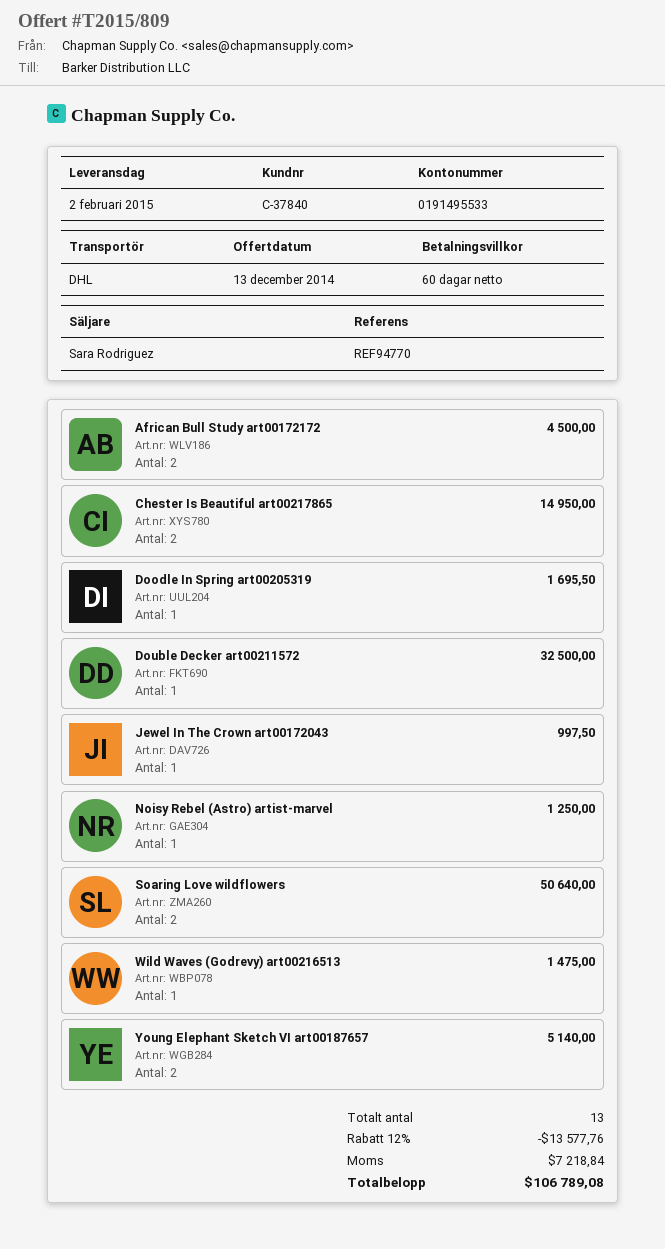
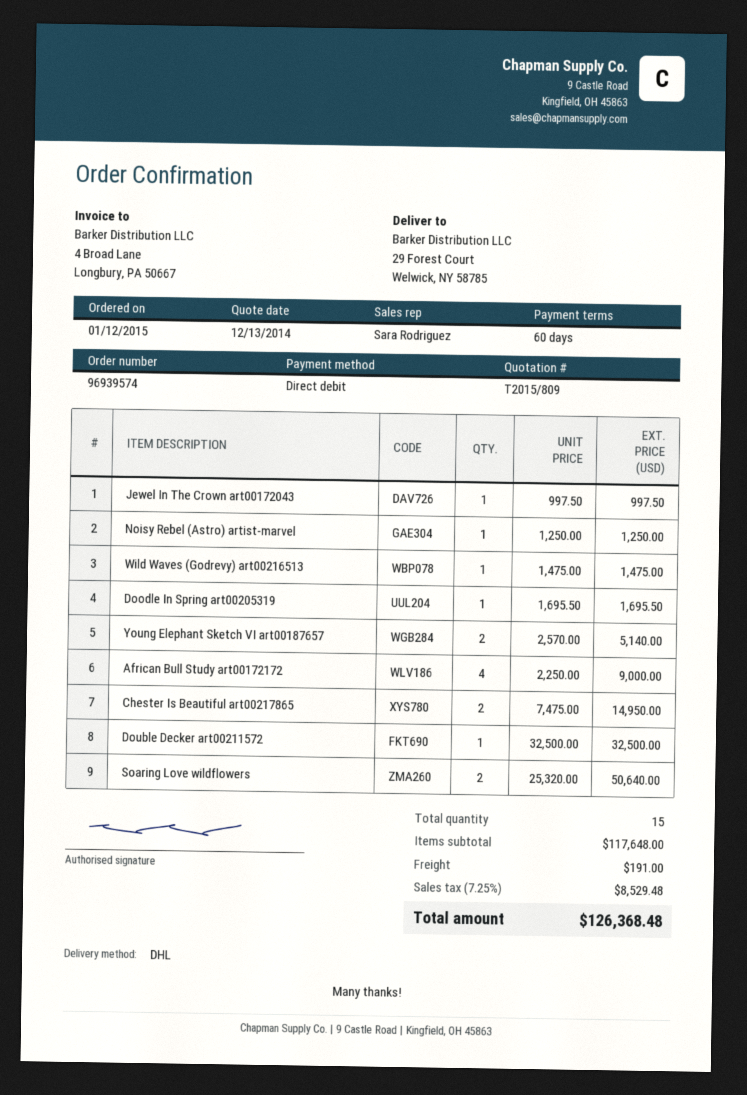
African Bull Study art00172172: 2 for 4500.00 -> 4 for 9000.00
total quantity: 13 -> 15
discount: 12% = 13577.76 -> none
shipping: none -> 191.00
tax: 7218.84 -> 8529.48
total: 106789.08 -> 126368.48

